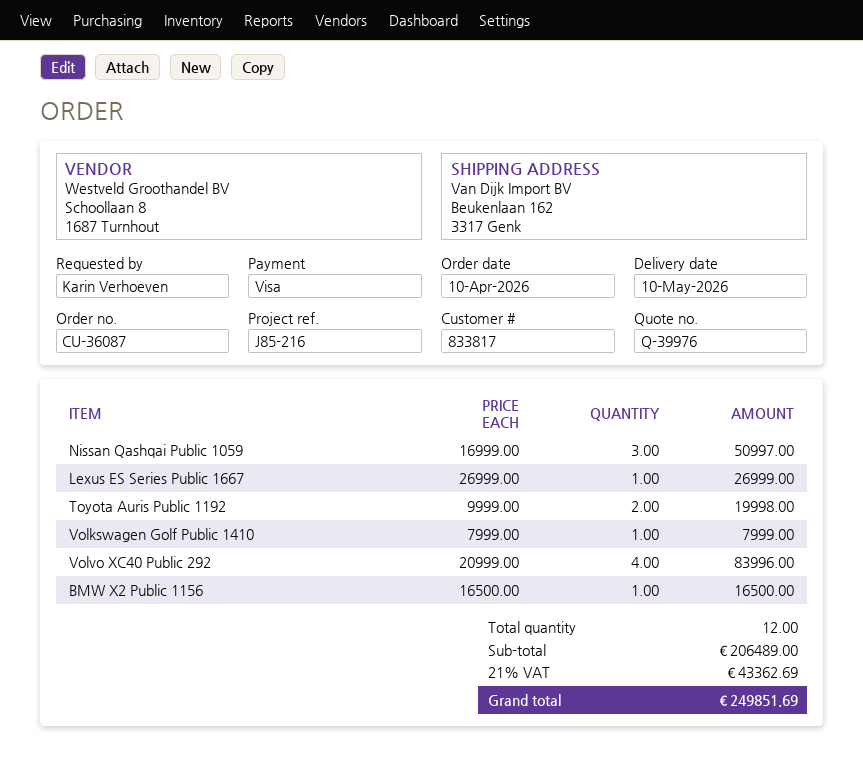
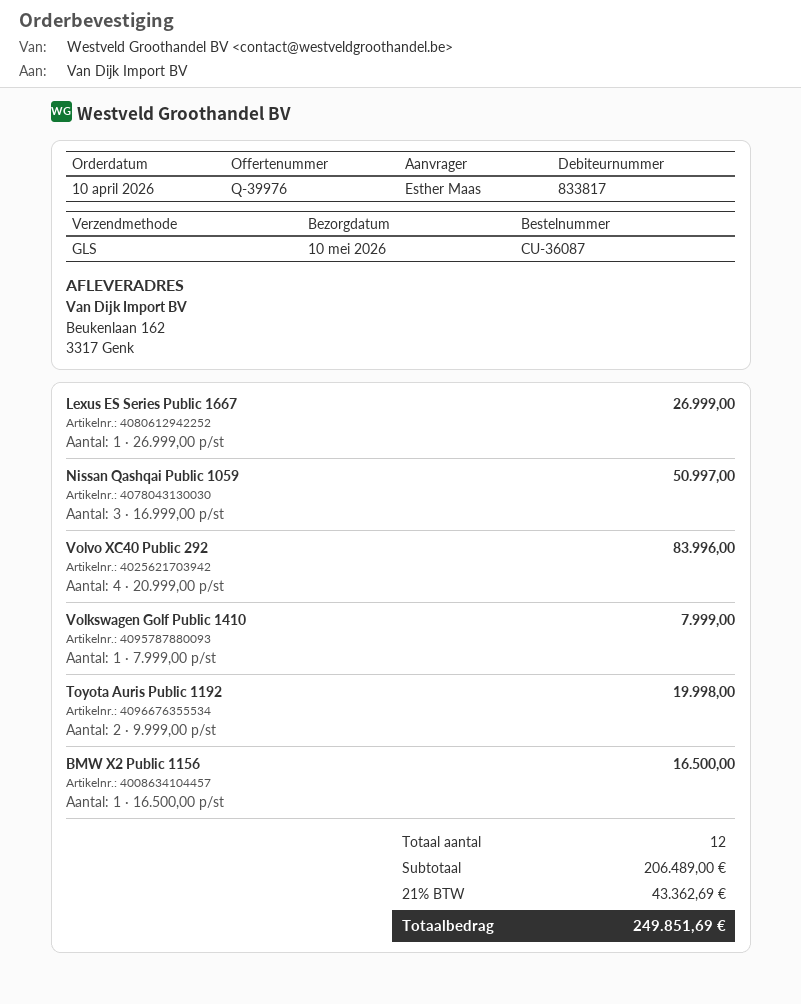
ordered by: Karin Verhoeven -> Esther Maas

